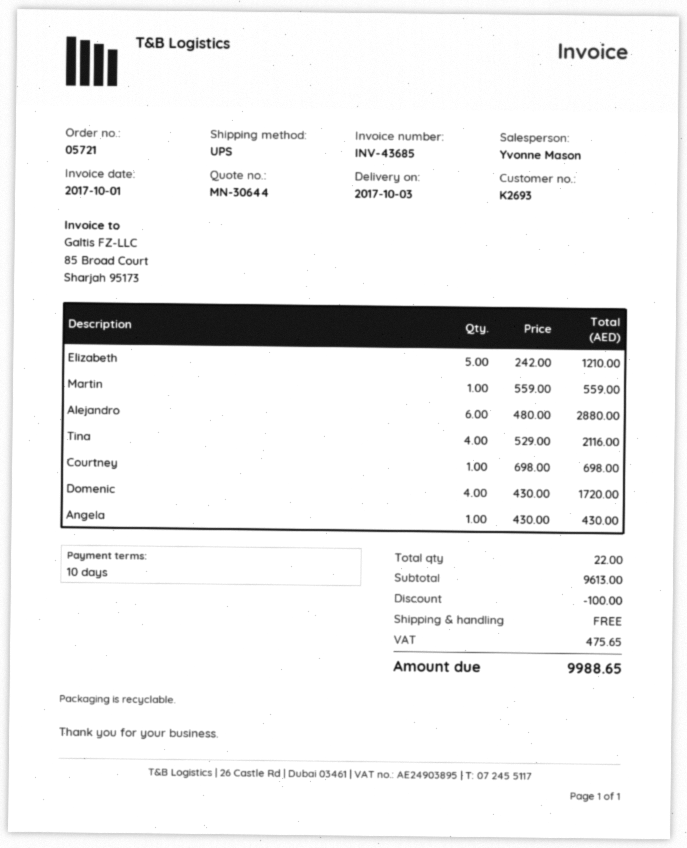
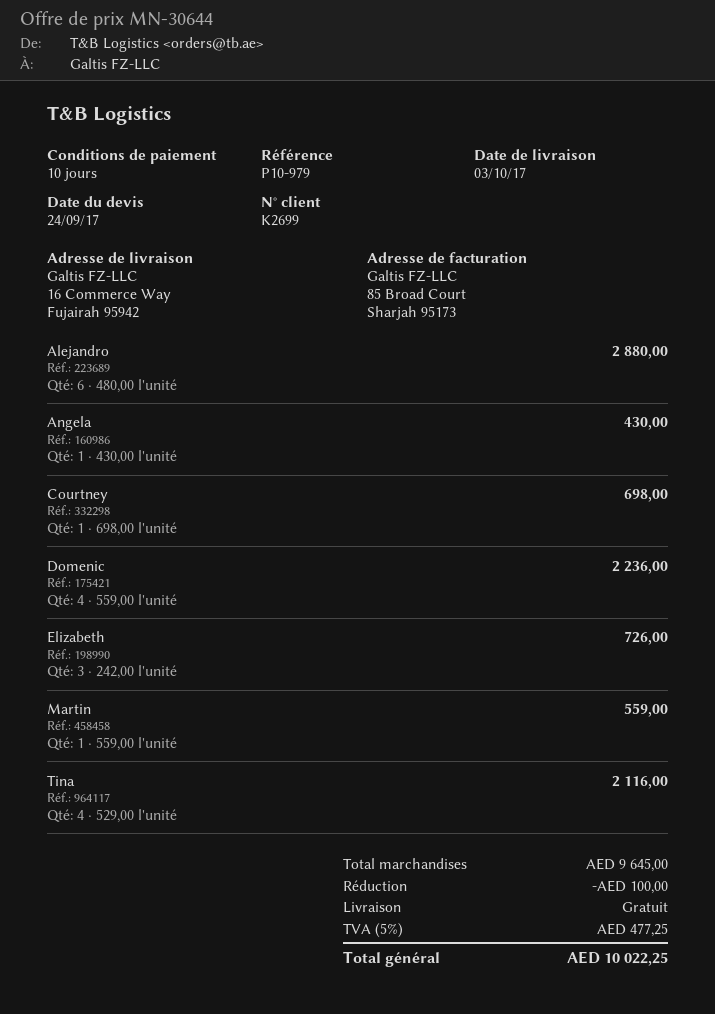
customer number: K2693 -> K2699
Elizabeth: 5 x 242.00 = 1210.00 -> 3 x 242.00 = 726.00
Domenic: 4 x 430.00 = 1720.00 -> 4 x 559.00 = 2236.00
subtotal: 9613.00 -> 9645.00
tax: 475.65 -> 477.25
total: 9988.65 -> 10022.25

